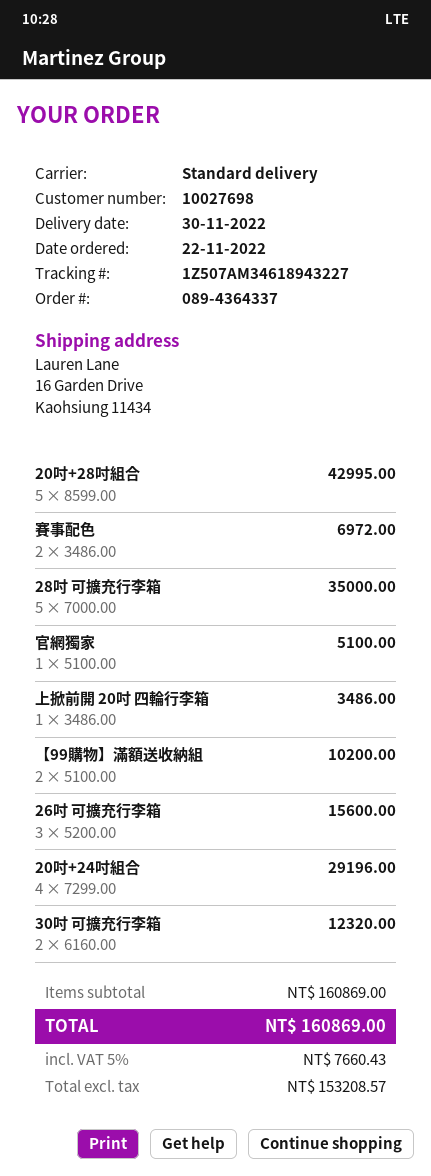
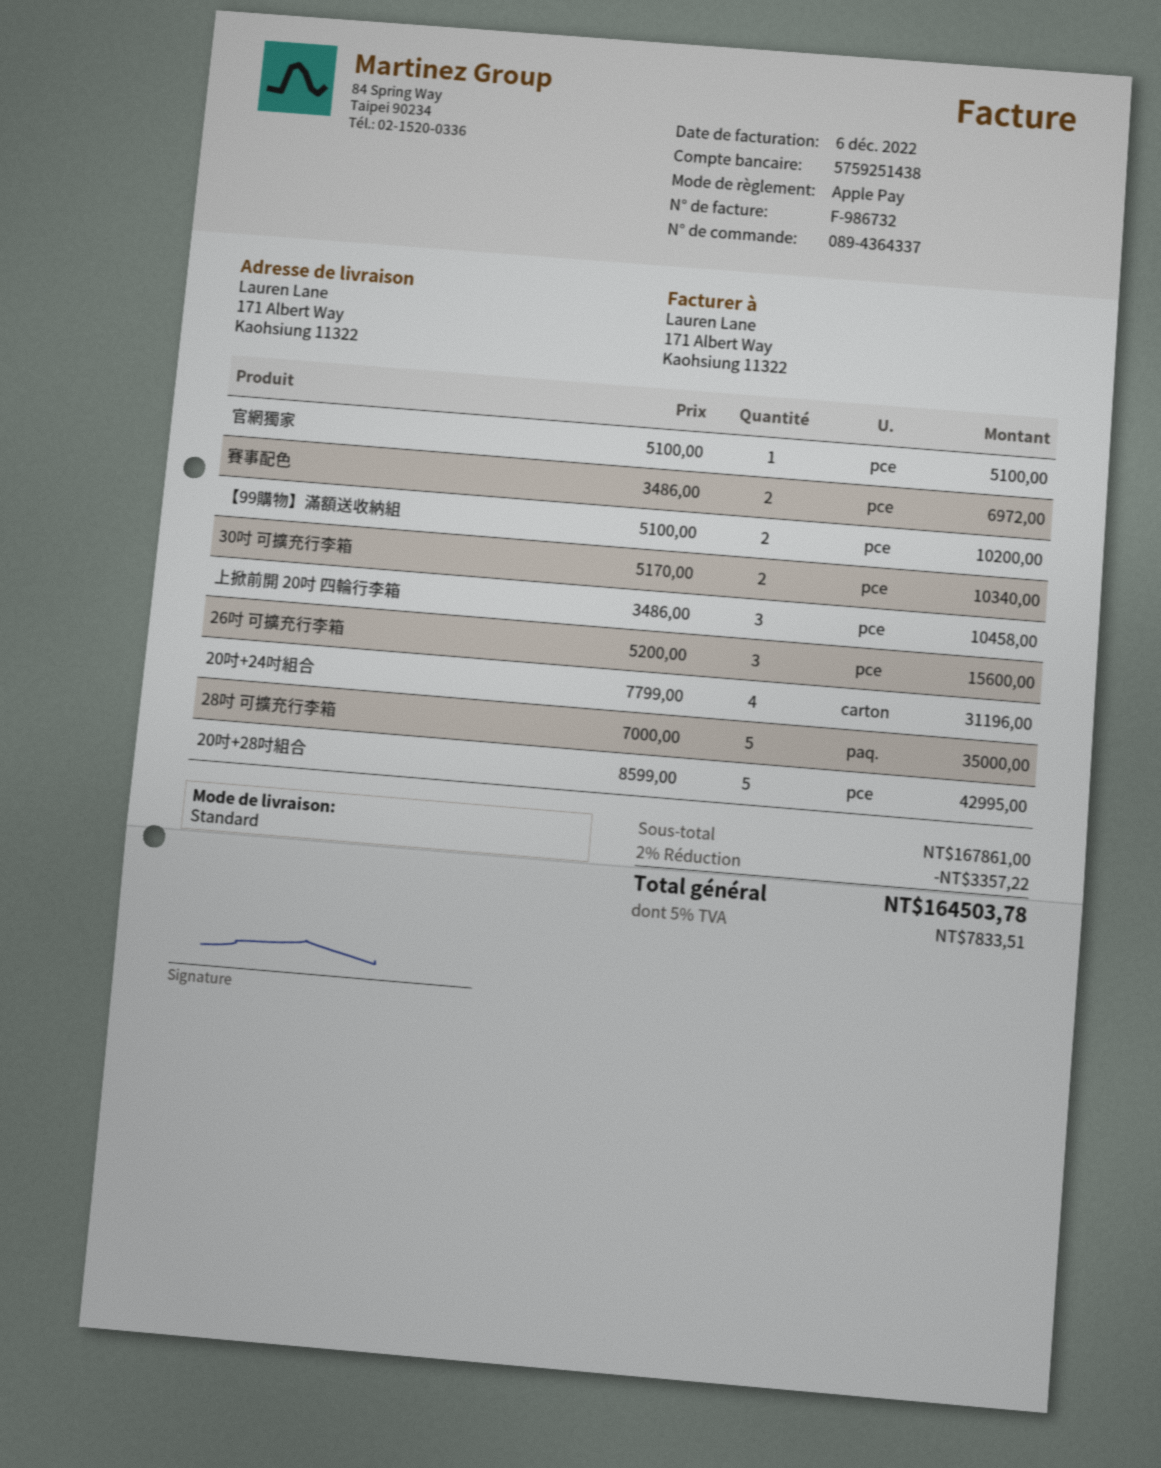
ship to: 16 Garden Drive, Kaohsiung 11434 -> 171 Albert Way, Kaohsiung 11322
上掀前開 20吋 四輪行李箱: 1 x 3486.00 = 3486.00 -> 3 x 3486.00 = 10458.00
20吋+24吋組合: 4 x 7299.00 = 29196.00 -> 4 x 7799.00 = 31196.00
30吋 可擴充行李箱: 2 x 6160.00 = 12320.00 -> 2 x 5170.00 = 10340.00
subtotal: 160869.00 -> 167861.00
discount: none -> 2% = 3357.22
tax: 5% = 7660.43 -> 5% = 7833.51
total: 160869.00 -> 164503.78

